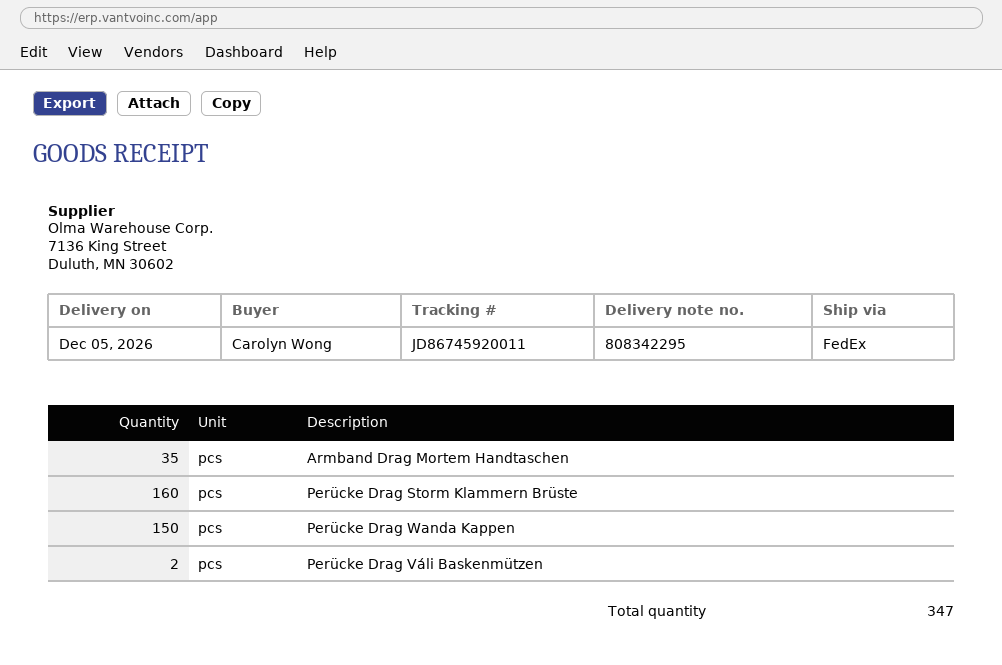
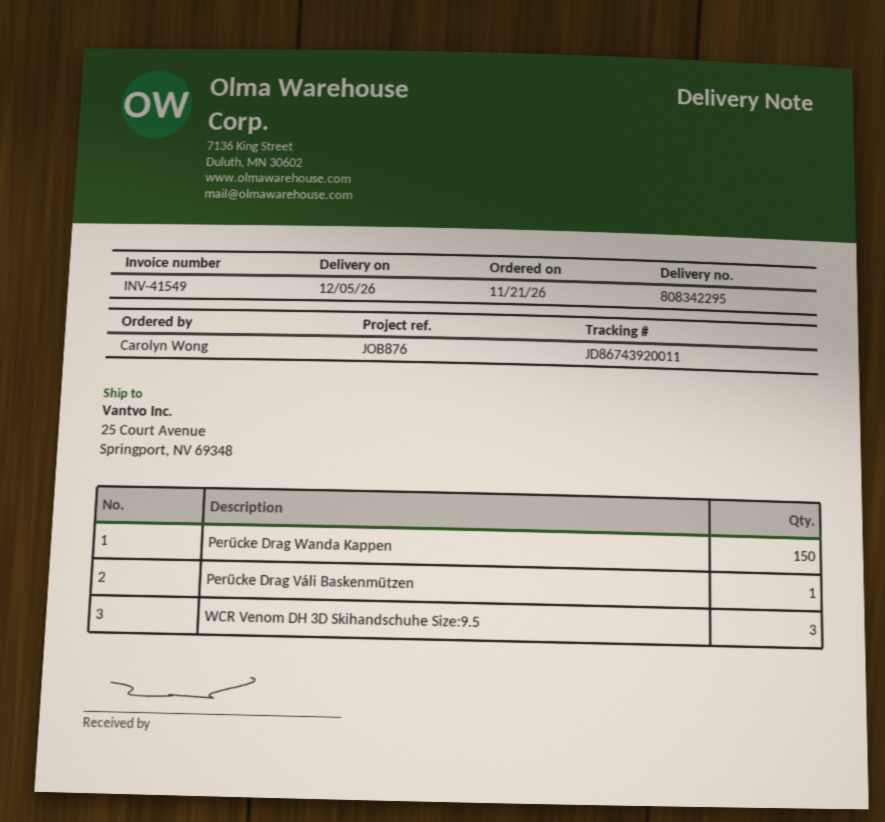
tracking number: JD86745920011 -> JD86743920011
Armband Drag Mortem Handtaschen: 35 -> none
Perücke Drag Storm Klammern Brüste: 160 -> none
Perücke Drag Váli Baskenmützen: 2 -> 1
WCR Venom DH 3D Skihandschuhe Size:9.5: none -> 3

